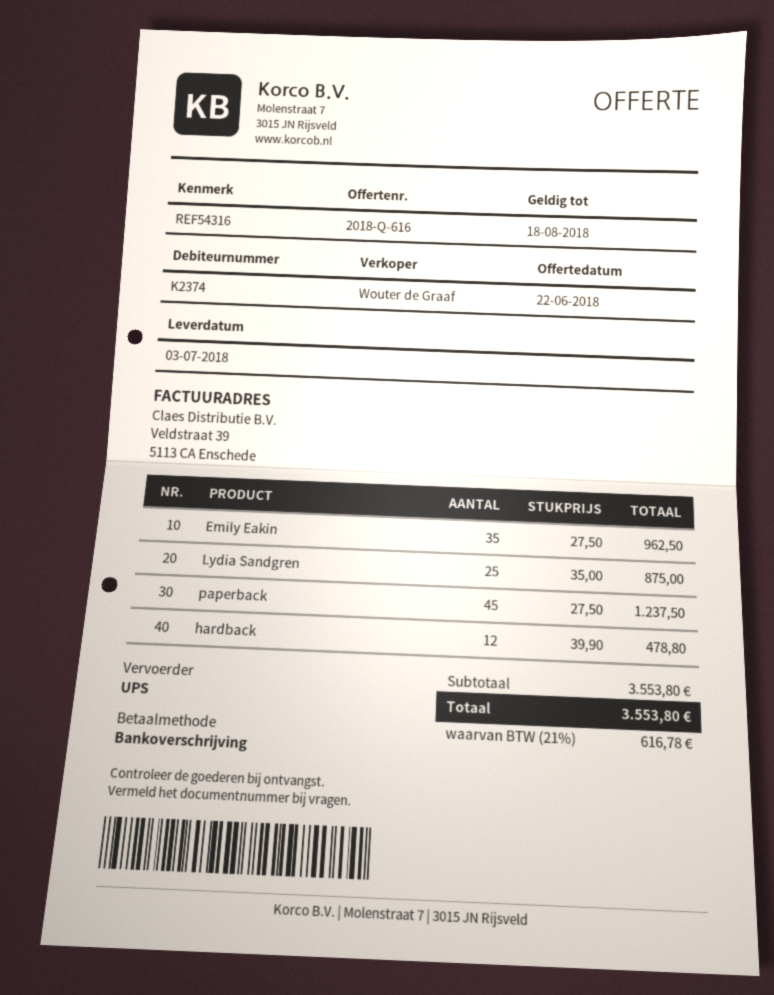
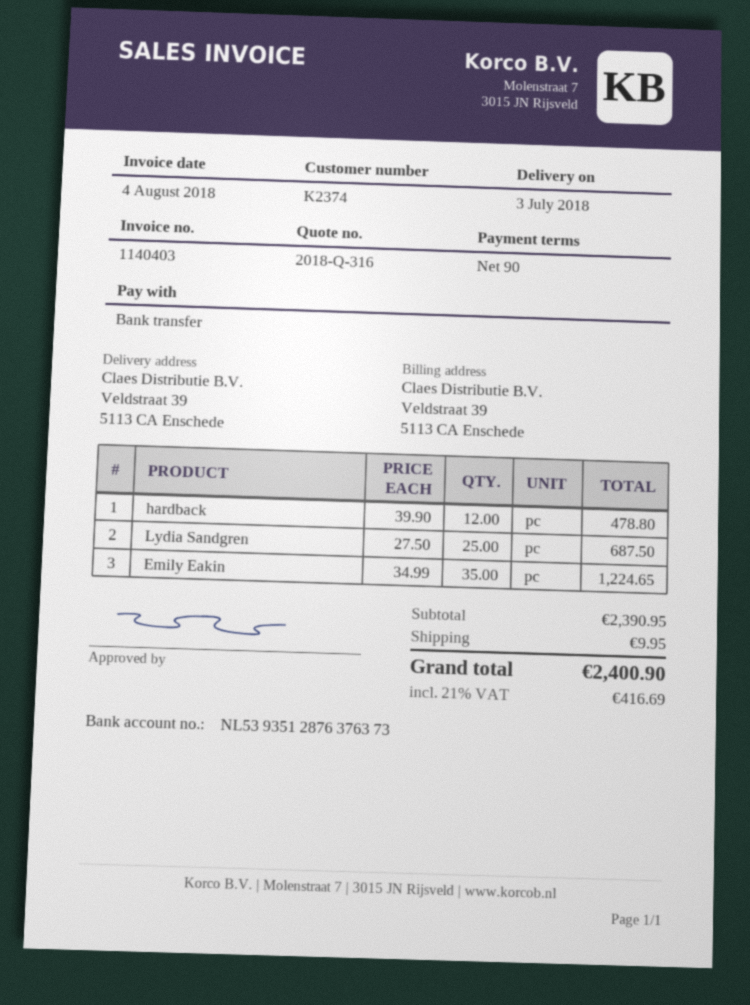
quote number: 2018-Q-616 -> 2018-Q-316
Emily Eakin: 35 x 27.50 = 962.50 -> 35 x 34.99 = 1224.65
Lydia Sandgren: 25 x 35.00 = 875.00 -> 25 x 27.50 = 687.50
paperback: 45 x 27.50 = 1237.50 -> none
subtotal: 3553.80 -> 2390.95
shipping: none -> 9.95
tax: 21% = 616.78 -> 21% = 416.69
total: 3553.80 -> 2400.90

